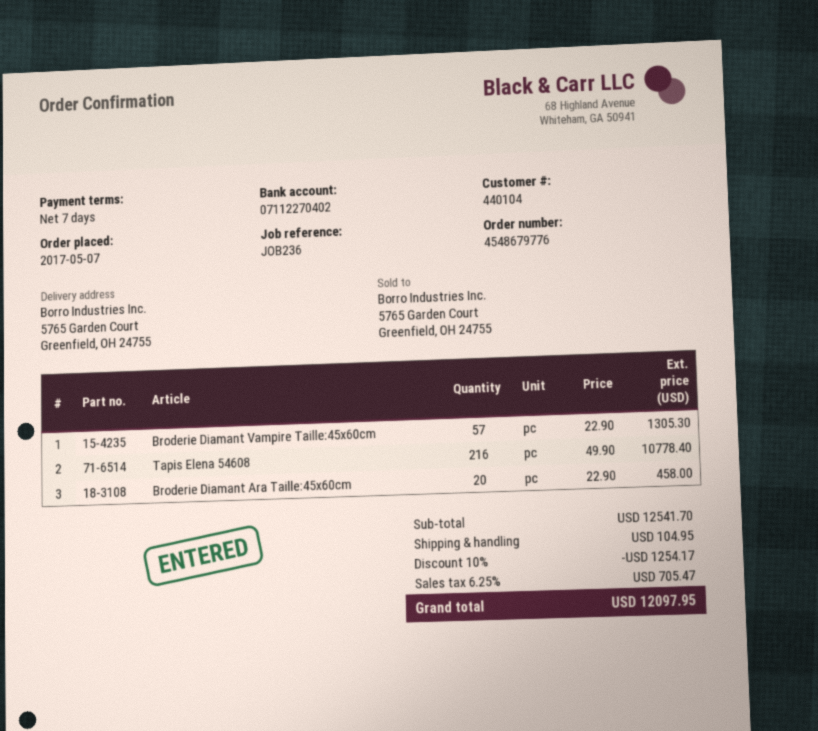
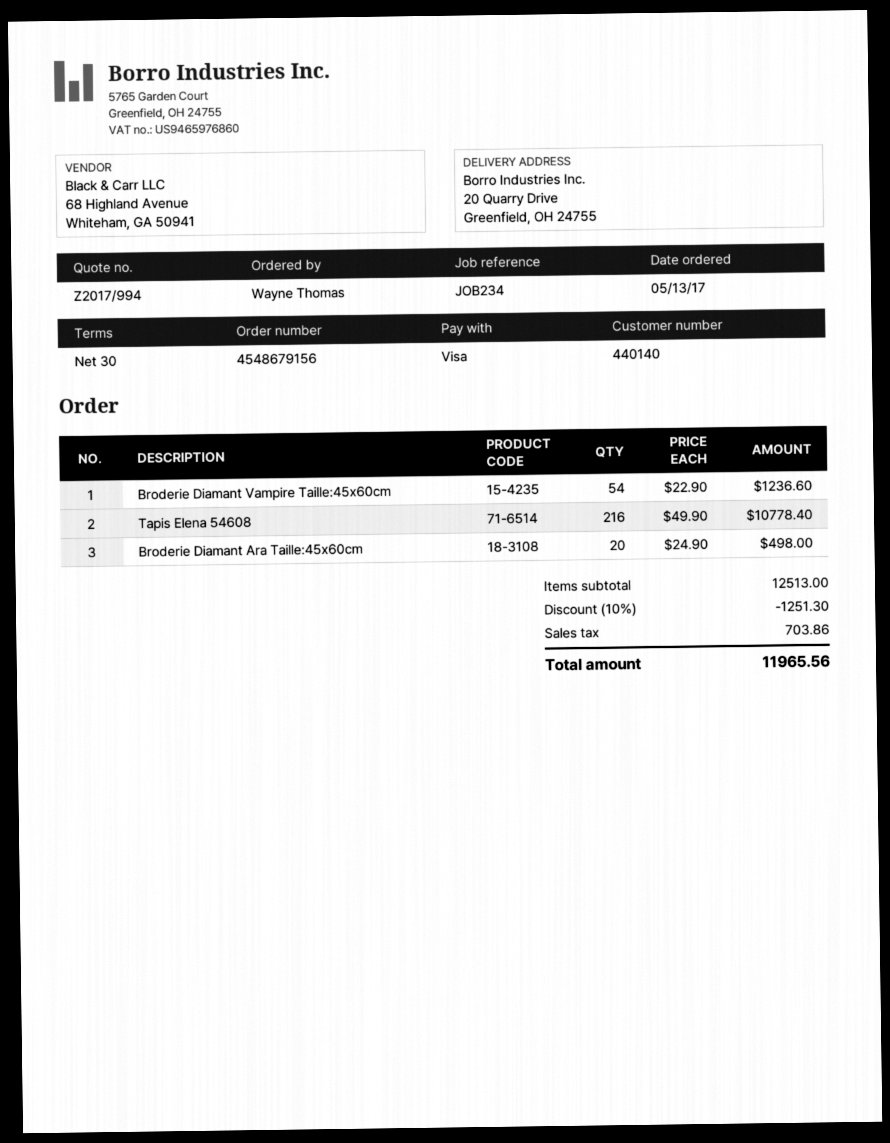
order number: 4548679776 -> 4548679156
order date: 2017-05-07 -> 2017-05-13
payment terms: 7 days -> 30 days
customer number: 440104 -> 440140
reference: JOB236 -> JOB234
ship to: 5765 Garden Court, Greenfield, OH 24755 -> 20 Quarry Drive, Greenfield, OH 24755
Broderie Diamant Vampire Taille:45x60cm: 57 x 22.90 = 1305.30 -> 54 x 22.90 = 1236.60
Broderie Diamant Ara Taille:45x60cm: 20 x 22.90 = 458.00 -> 20 x 24.90 = 498.00
subtotal: 12541.70 -> 12513.00
discount: 10% = 1254.17 -> 10% = 1251.30
shipping: 104.95 -> none
tax: 705.47 -> 703.86
total: 12097.95 -> 11965.56

